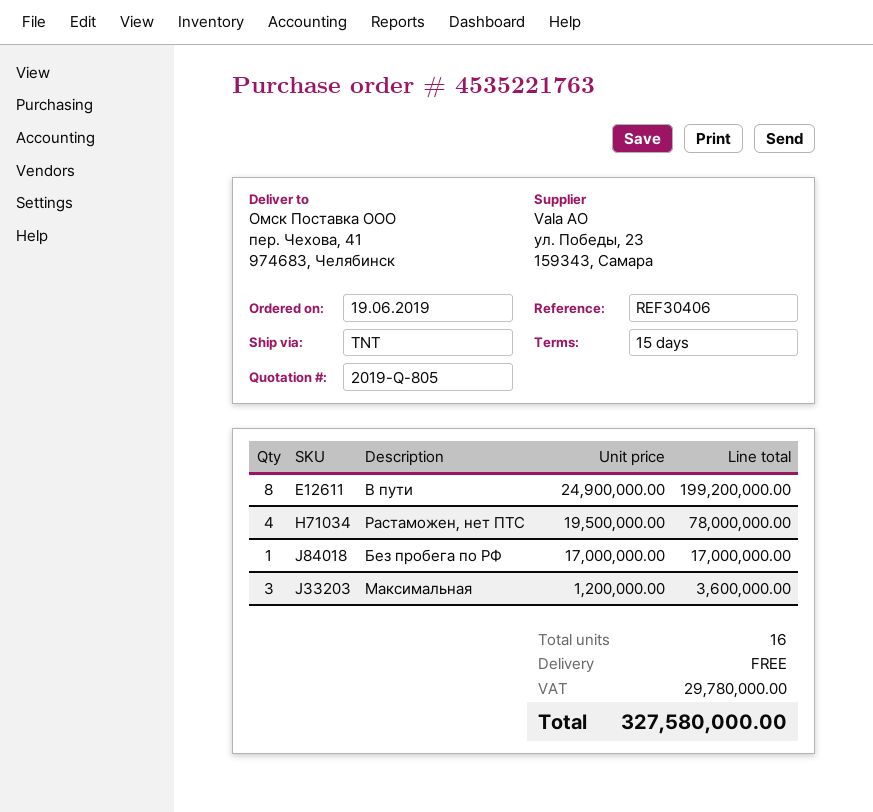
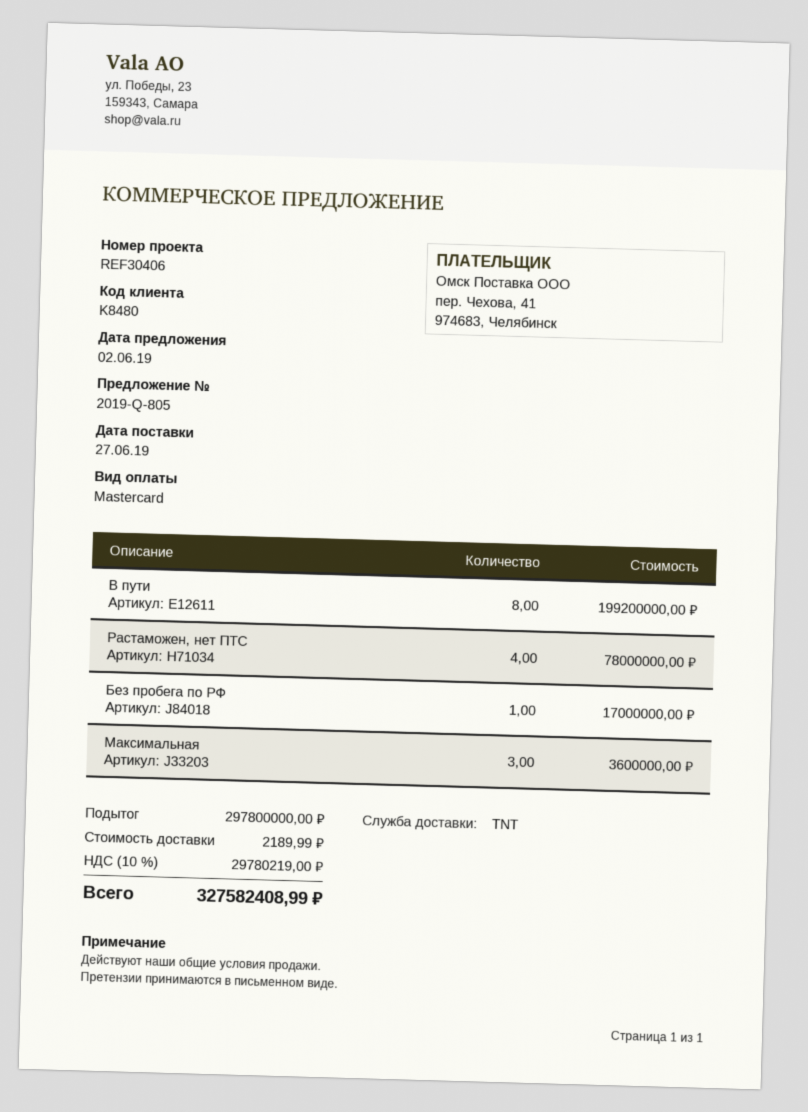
shipping: 0.00 -> 2189.99
tax: 29780000.00 -> 29780219.00
total: 327580000.00 -> 327582408.99

